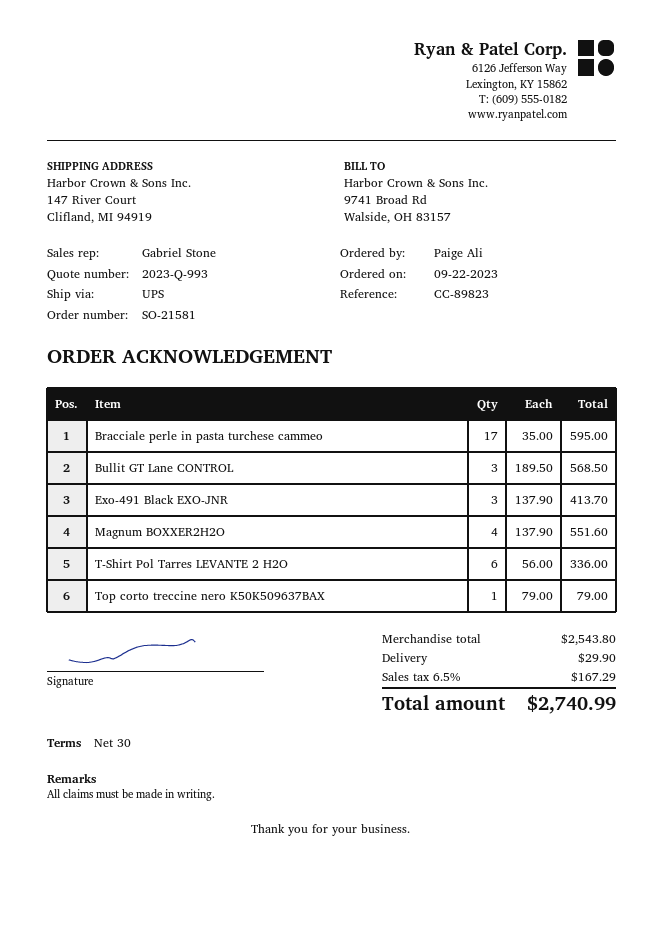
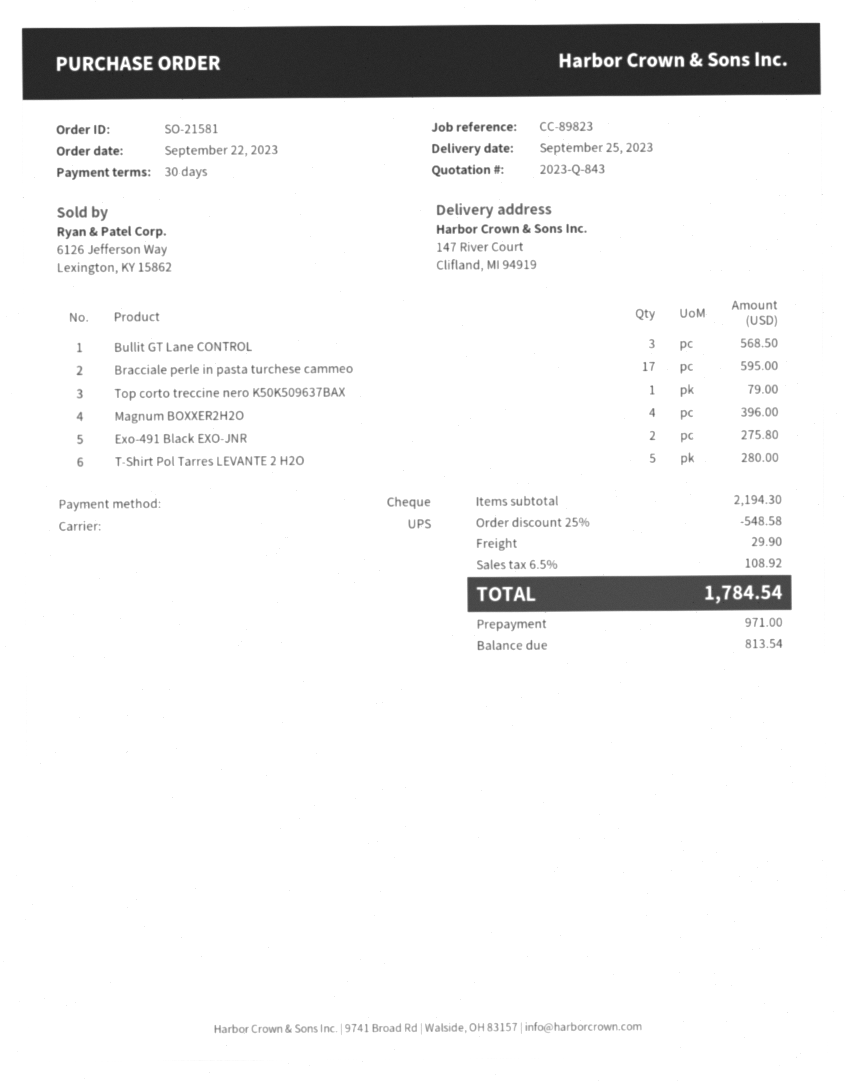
quote number: 2023-Q-993 -> 2023-Q-843
Exo-491 Black EXO-JNR: 3 for 413.70 -> 2 for 275.80
Magnum BOXXER2H2O: 4 for 551.60 -> 4 for 396.00
T-Shirt Pol Tarres LEVANTE 2 H2O: 6 for 336.00 -> 5 for 280.00
subtotal: 2543.80 -> 2194.30
discount: none -> 25% = 548.58
tax: 6.5% = 167.29 -> 6.5% = 108.92
total: 2740.99 -> 1784.54

